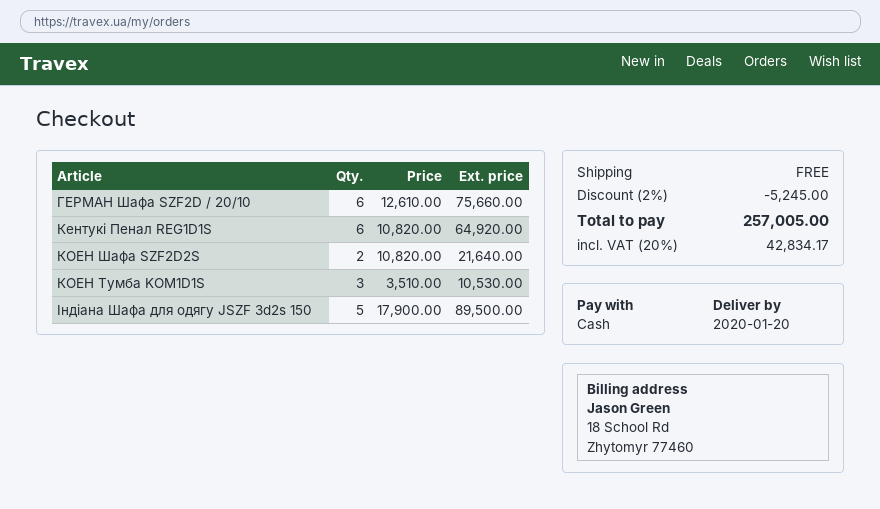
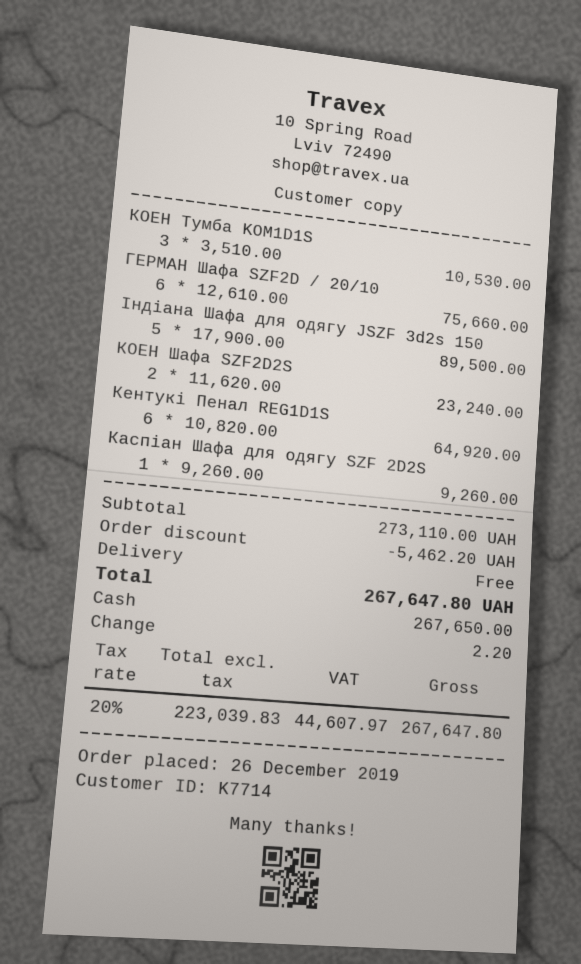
КОЕН Шафа SZF2D2S: 2 x 10820.00 = 21640.00 -> 2 x 11620.00 = 23240.00
Каспіан Шафа для одягу SZF 2D2S: none -> 1 x 9260.00 = 9260.00
discount: 5245.00 -> 5462.20
tax: 20% = 42834.17 -> 20% = 44607.97
total: 257005.00 -> 267647.80

